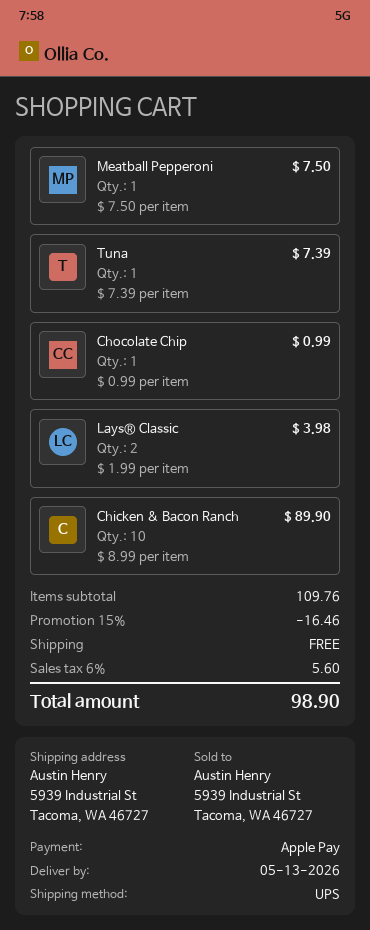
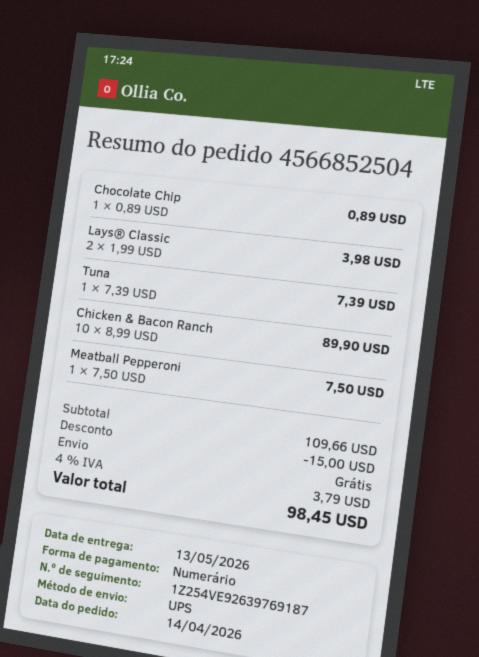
payment method: Apple Pay -> cash
Chocolate Chip: 1 x 0.99 = 0.99 -> 1 x 0.89 = 0.89
subtotal: 109.76 -> 109.66
discount: 16.46 -> 15.00
tax: 6% = 5.60 -> 4% = 3.79
total: 98.90 -> 98.45

